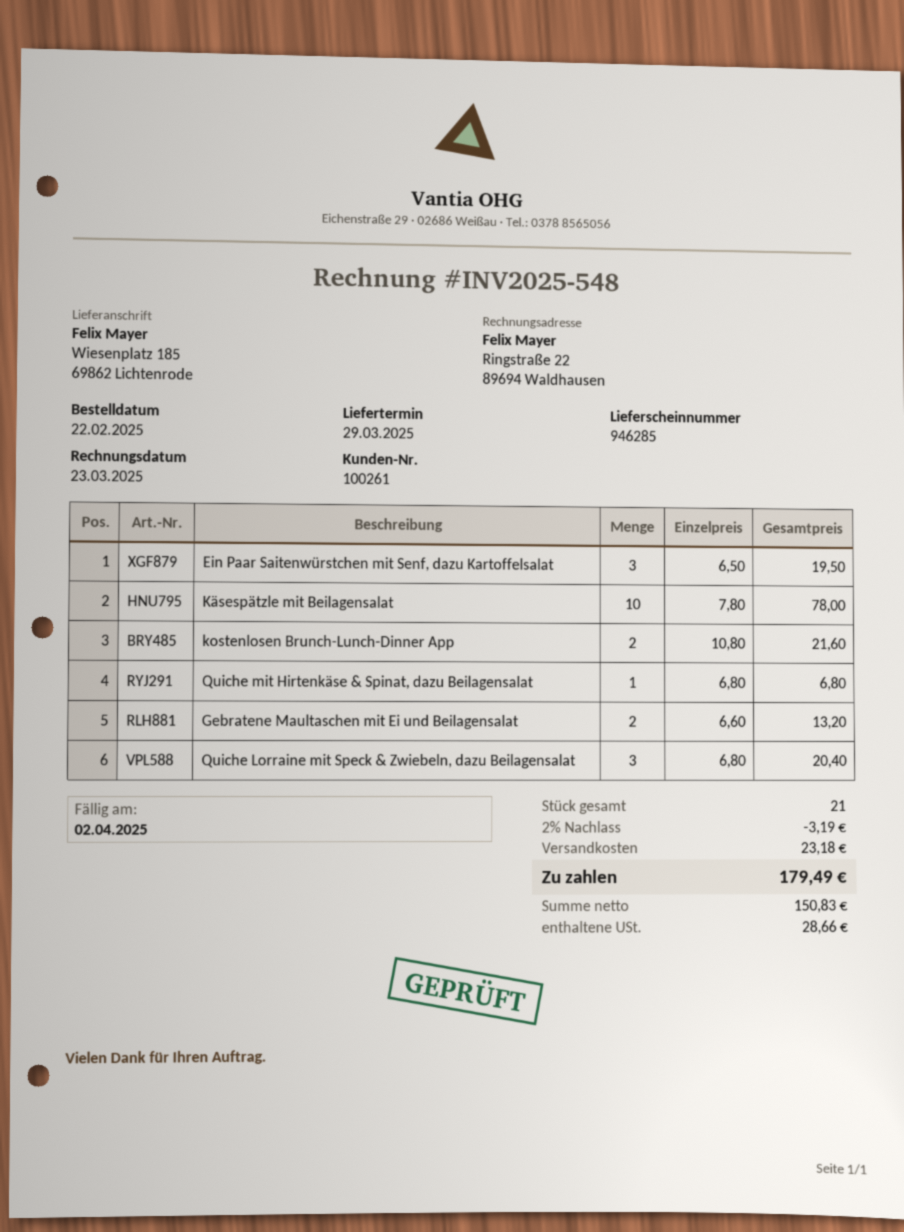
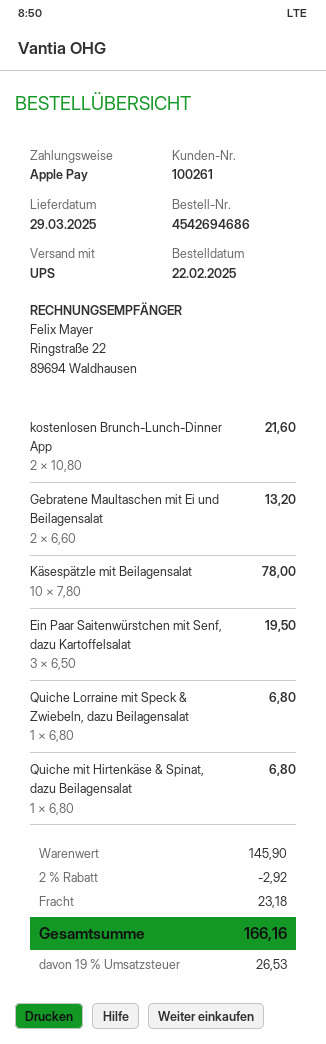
Quiche Lorraine mit Speck & Zwiebeln, dazu Beilagensalat: 3 x 6.80 = 20.40 -> 1 x 6.80 = 6.80
discount: 2% = 3.19 -> 2% = 2.92
tax: 28.66 -> 26.53
total: 179.49 -> 166.16

